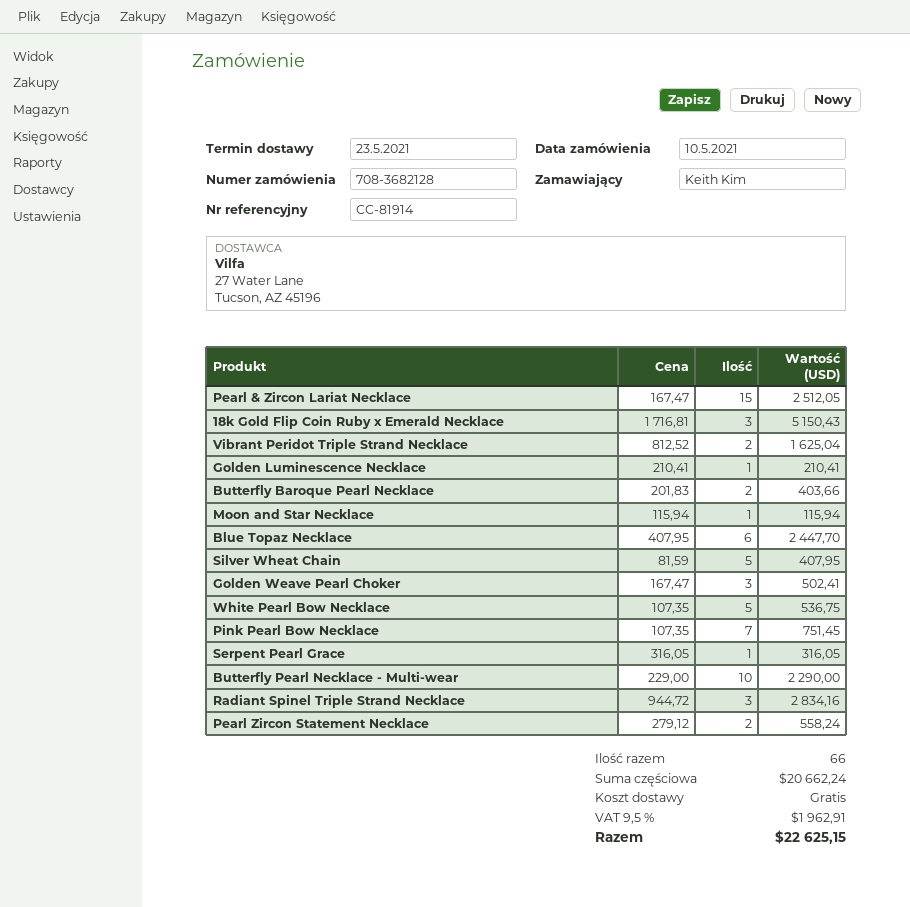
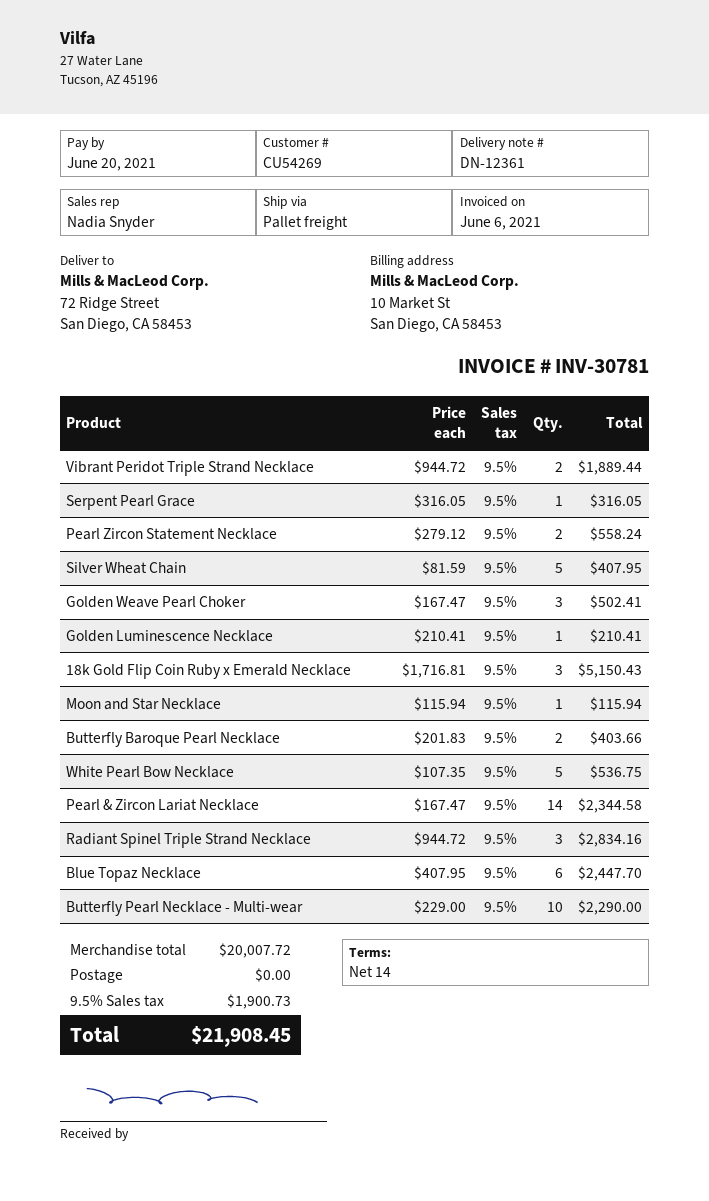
Pearl & Zircon Lariat Necklace: 15 x 167.47 = 2512.05 -> 14 x 167.47 = 2344.58
Vibrant Peridot Triple Strand Necklace: 2 x 812.52 = 1625.04 -> 2 x 944.72 = 1889.44
Pink Pearl Bow Necklace: 7 x 107.35 = 751.45 -> none
subtotal: 20662.24 -> 20007.72
tax: 9.5% = 1962.91 -> 9.5% = 1900.73
total: 22625.15 -> 21908.45

